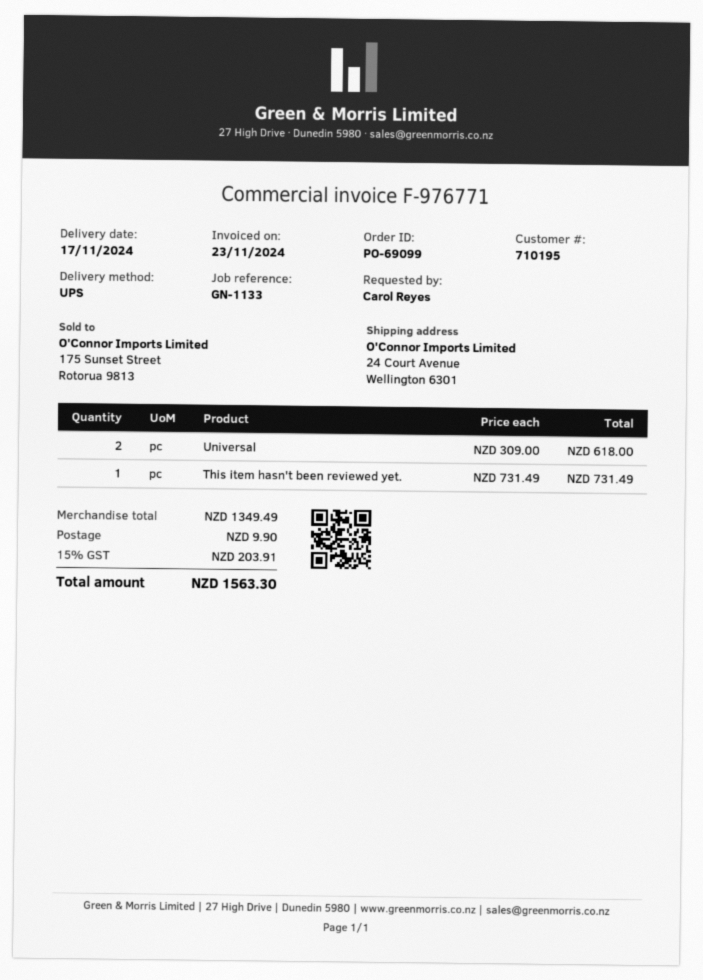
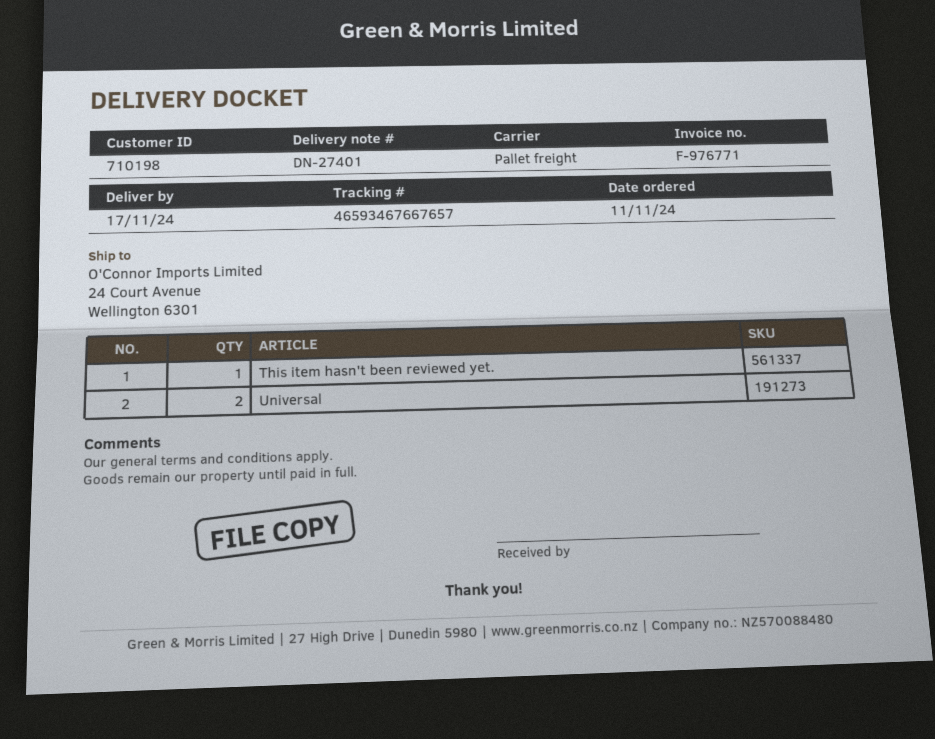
customer number: 710195 -> 710198
shipping method: UPS -> pallet freight

